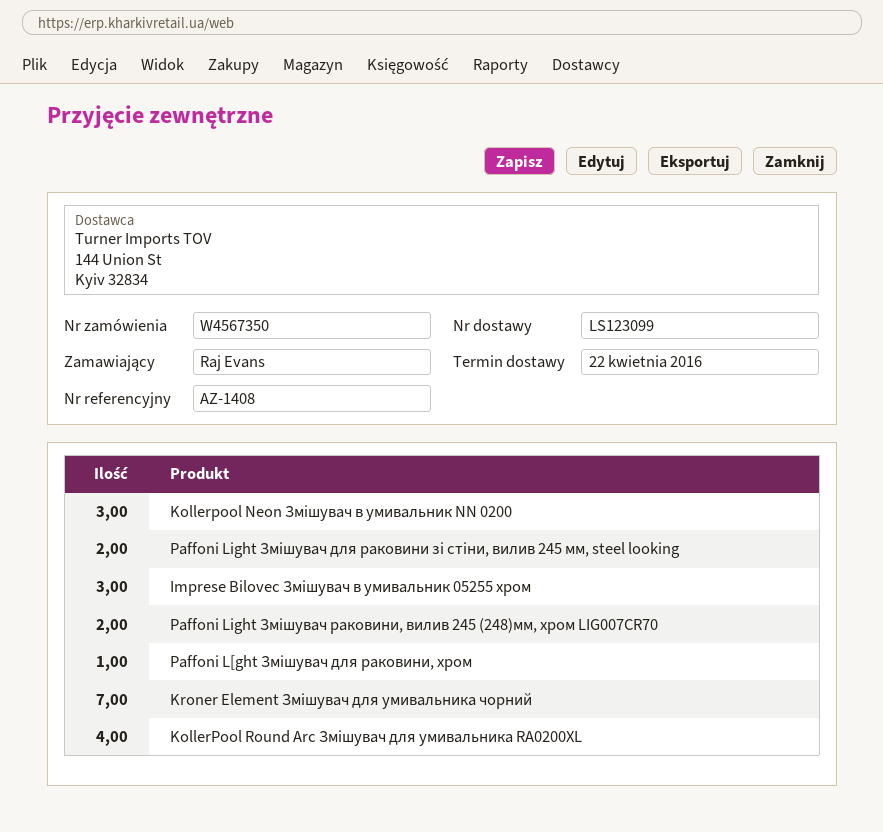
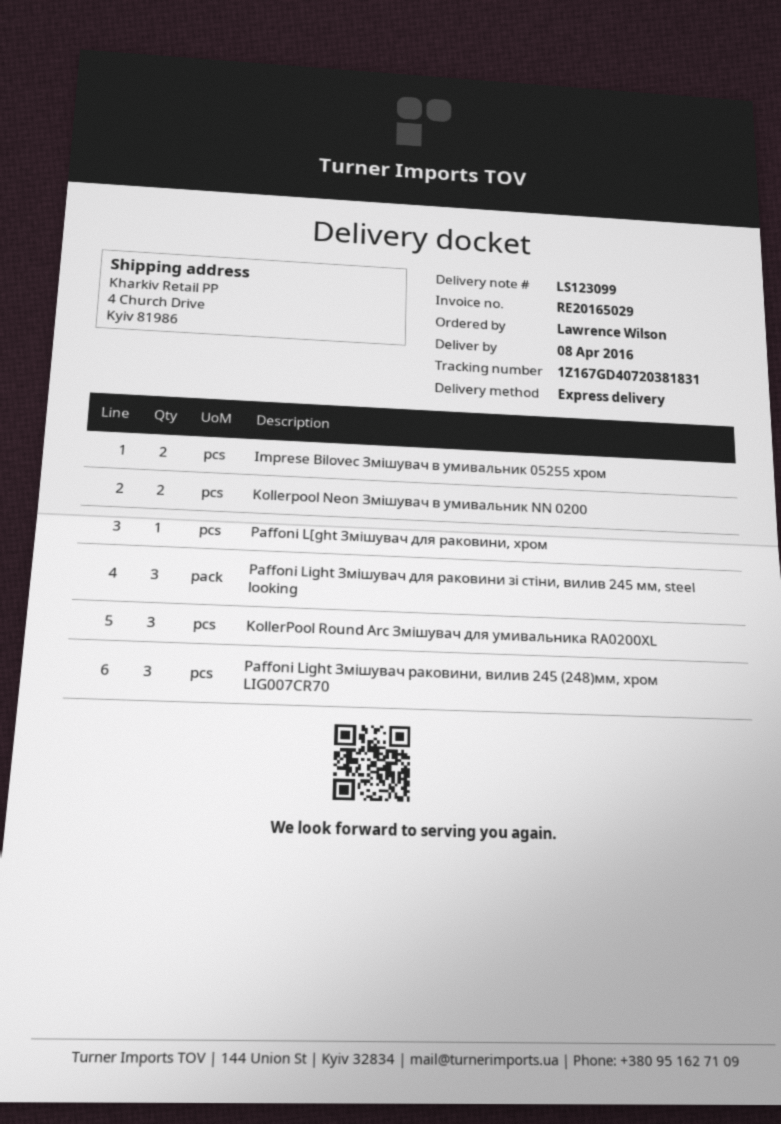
delivery date: 2016-04-22 -> 2016-04-08
ordered by: Raj Evans -> Lawrence Wilson
Kollerpool Neon Змішувач в умивальник NN 0200: 3 -> 2
Paffoni Light Змішувач для раковини зі стіни, вилив 245 мм, steel looking: 2 -> 3
Imprese Bilovec Змішувач в умивальник 05255 хром: 3 -> 2
Paffoni Light Змішувач раковини, вилив 245 (248)мм, хром LIG007CR70: 2 -> 3
Kroner Element Змішувач для умивальника чорний: 7 -> none
KollerPool Round Arc Змішувач для умивальника RA0200XL: 4 -> 3

